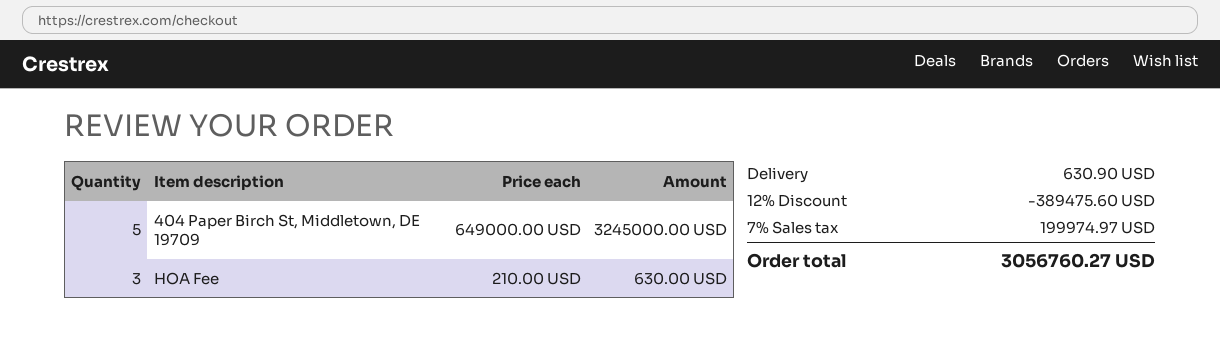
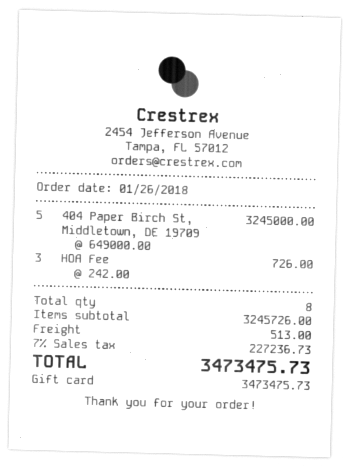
HOA Fee: 3 x 210.00 = 630.00 -> 3 x 242.00 = 726.00
discount: 12% = 389475.60 -> none
shipping: 630.90 -> 513.00
tax: 7% = 199974.97 -> 7% = 227236.73
total: 3056760.27 -> 3473475.73

